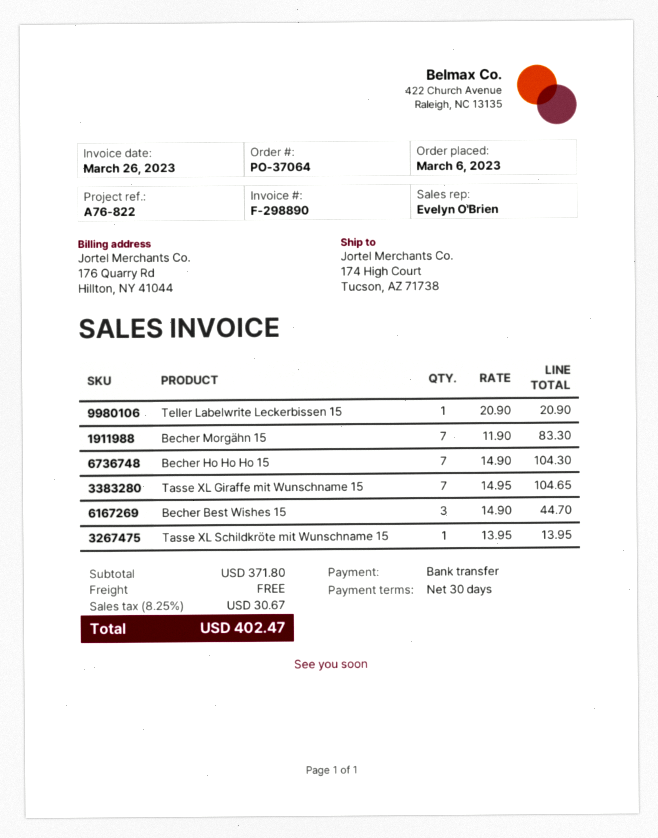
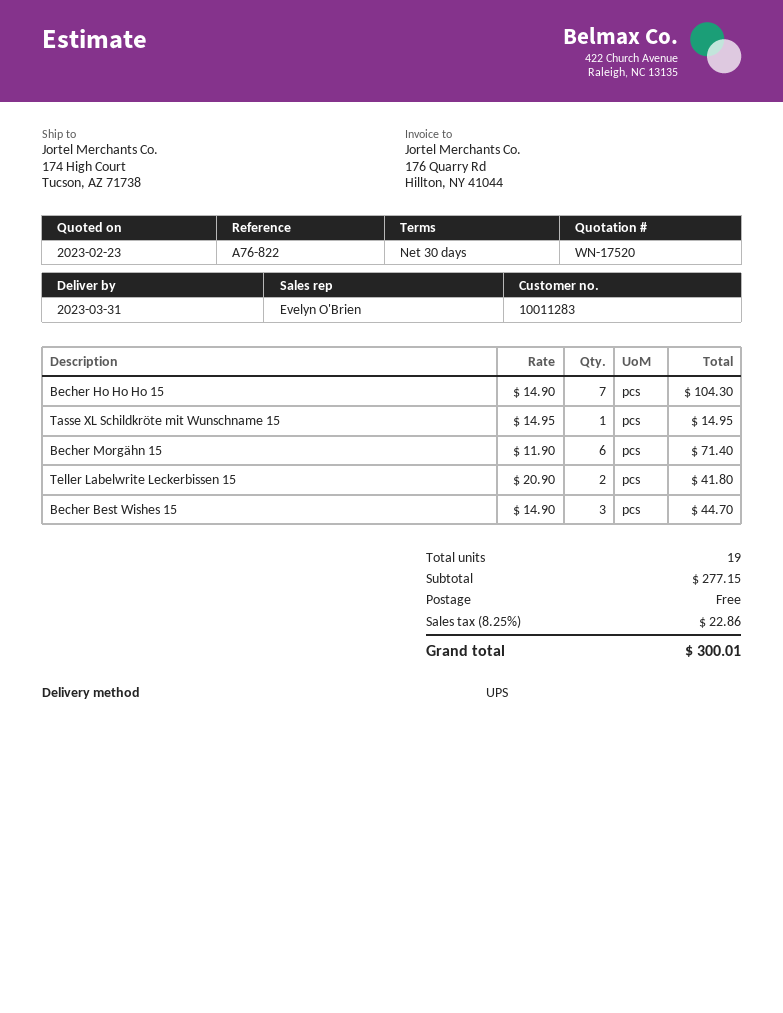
Teller Labelwrite Leckerbissen 15: 1 x 20.90 = 20.90 -> 2 x 20.90 = 41.80
Becher Morgähn 15: 7 x 11.90 = 83.30 -> 6 x 11.90 = 71.40
Tasse XL Giraffe mit Wunschname 15: 7 x 14.95 = 104.65 -> none
Tasse XL Schildkröte mit Wunschname 15: 1 x 13.95 = 13.95 -> 1 x 14.95 = 14.95
subtotal: 371.80 -> 277.15
tax: 8.25% = 30.67 -> 8.25% = 22.86
total: 402.47 -> 300.01

